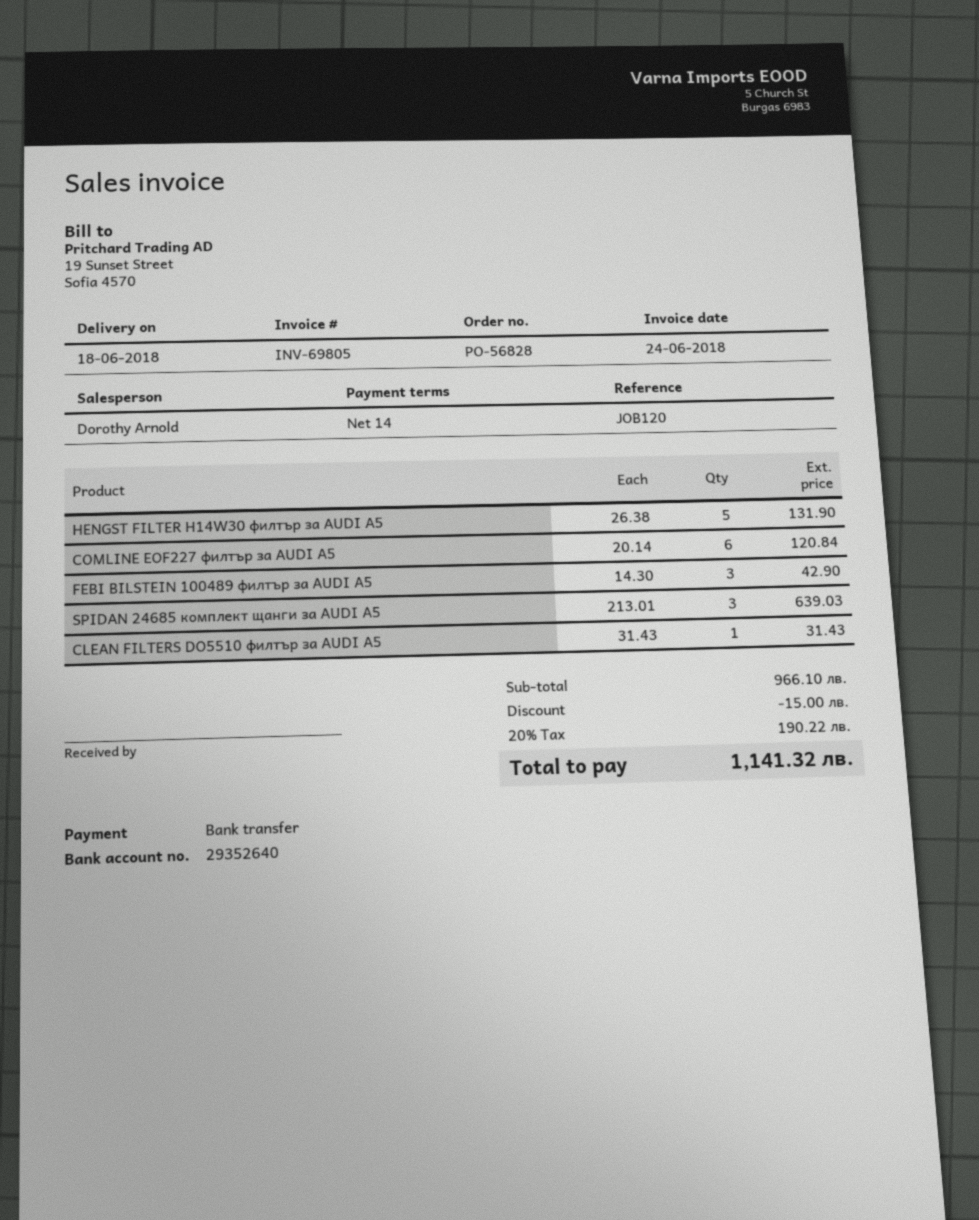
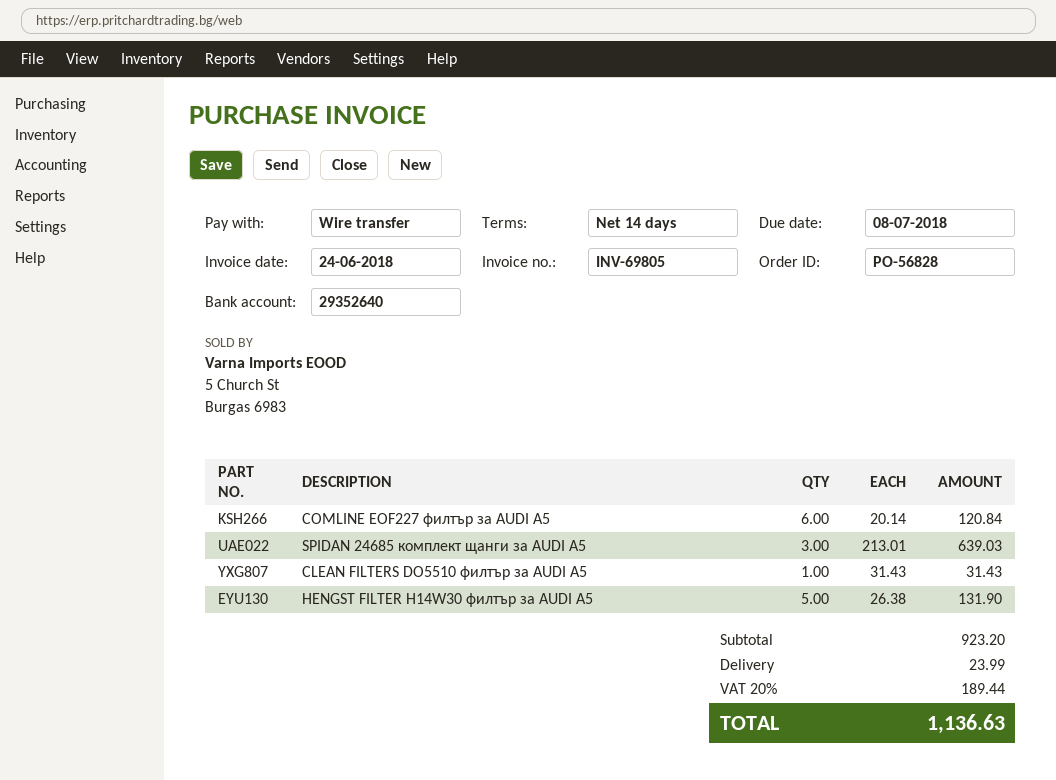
FEBI BILSTEIN 100489 филтър за AUDI A5: 3 x 14.30 = 42.90 -> none
subtotal: 966.10 -> 923.20
discount: 15.00 -> none
shipping: none -> 23.99
tax: 20% = 190.22 -> 20% = 189.44
total: 1141.32 -> 1136.63

